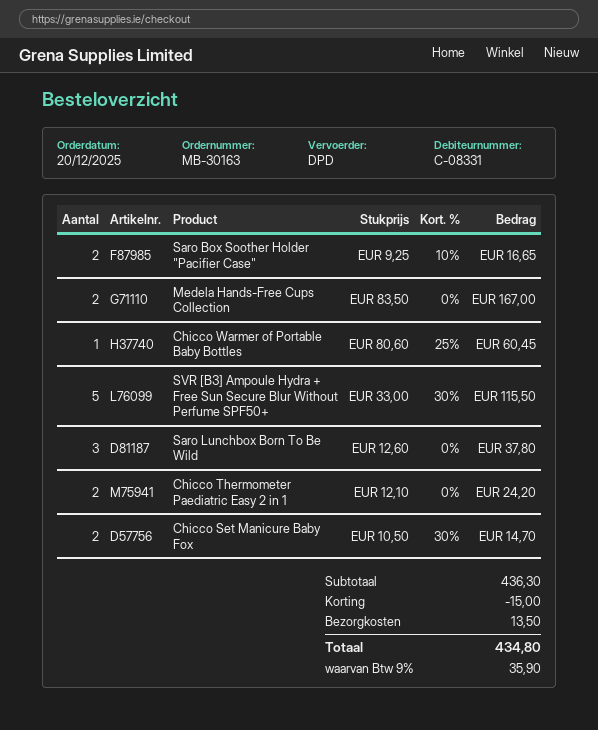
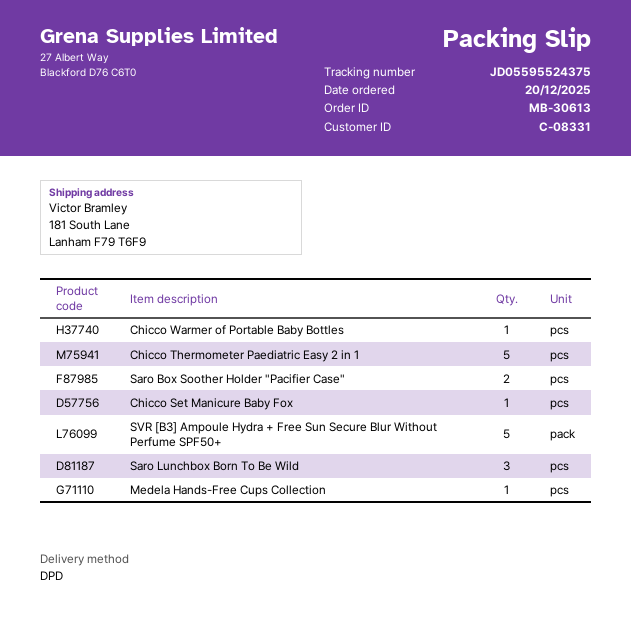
order number: MB-30163 -> MB-30613
Medela Hands-Free Cups Collection: 2 -> 1
Chicco Thermometer Paediatric Easy 2 in 1: 2 -> 5
Chicco Set Manicure Baby Fox: 2 -> 1

